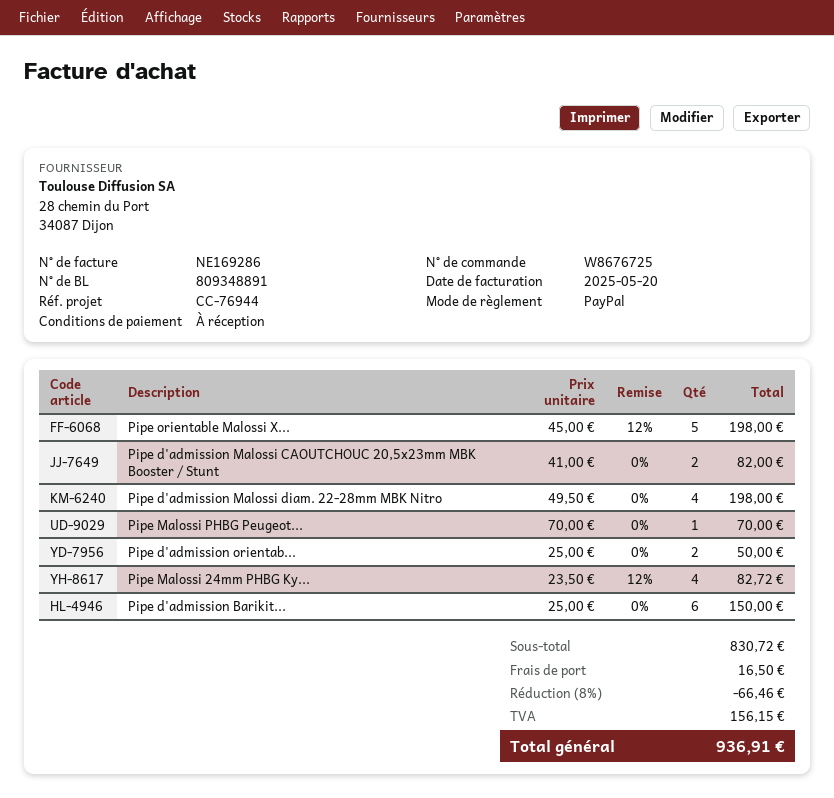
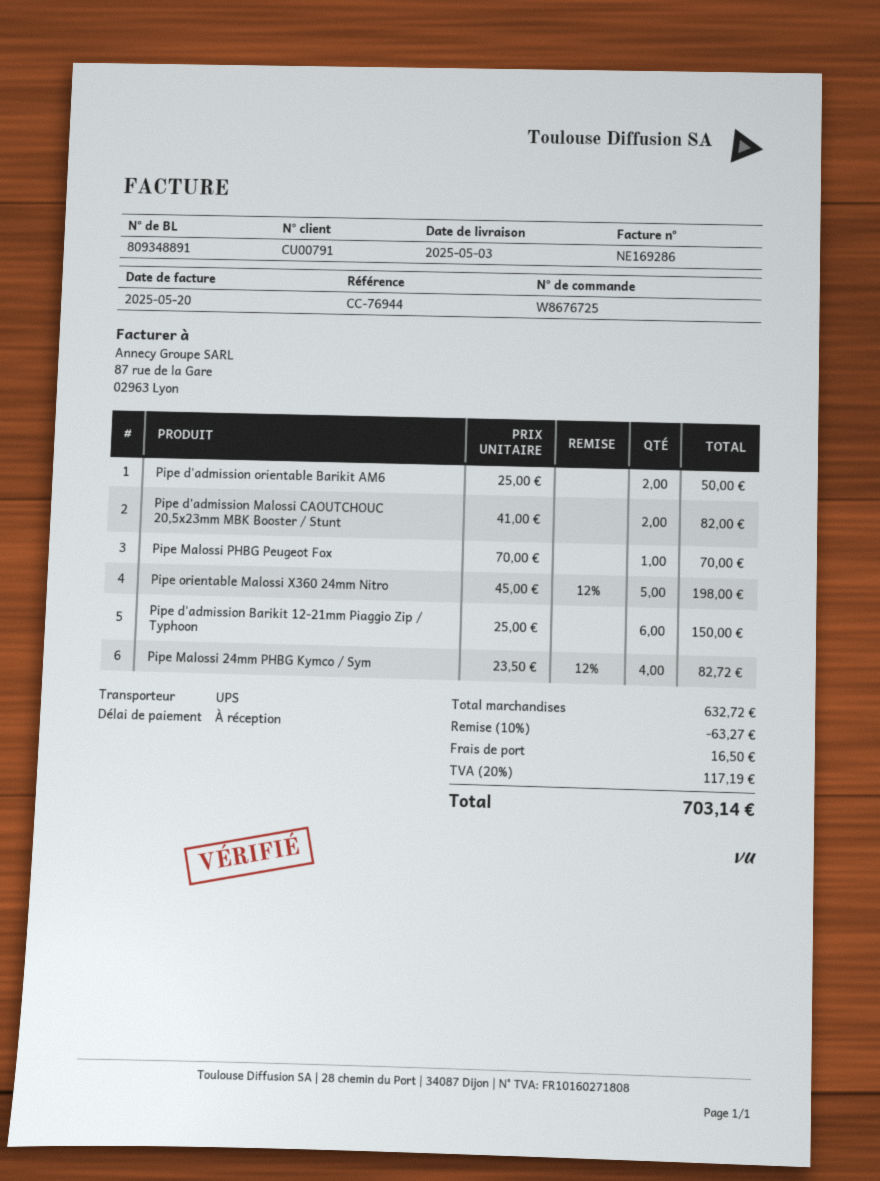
Pipe d'admission Malossi diam. 22-28mm MBK Nitro: 4 x 49.50 = 198.00 -> none
subtotal: 830.72 -> 632.72
discount: 8% = 66.46 -> 10% = 63.27
tax: 156.15 -> 117.19
total: 936.91 -> 703.14

